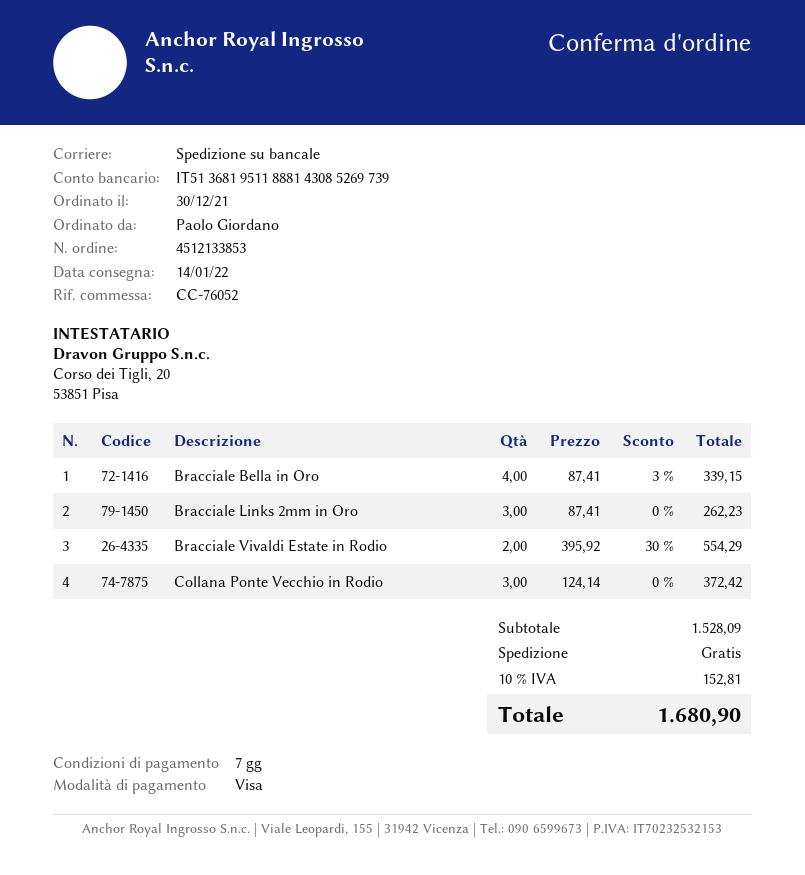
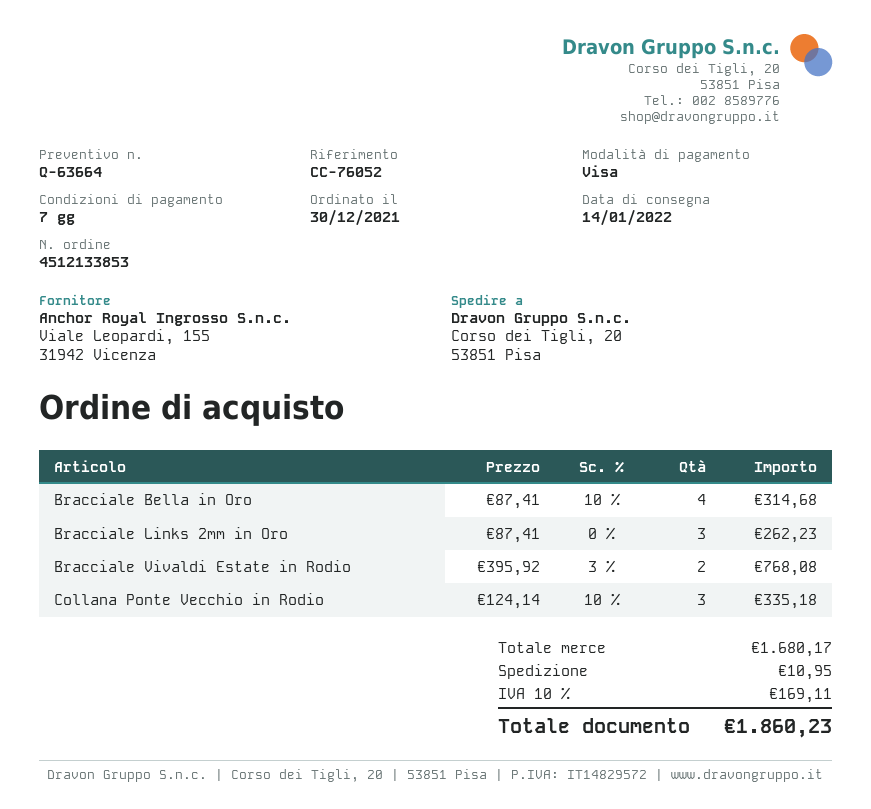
Bracciale Bella in Oro: 4 x 87.41 - 3% = 339.15 -> 4 x 87.41 - 10% = 314.68
Bracciale Vivaldi Estate in Rodio: 2 x 395.92 - 30% = 554.29 -> 2 x 395.92 - 3% = 768.08
Collana Ponte Vecchio in Rodio: 3 x 124.14 = 372.42 -> 3 x 124.14 - 10% = 335.18
subtotal: 1528.09 -> 1680.17
shipping: 0.00 -> 10.95
tax: 10% = 152.81 -> 10% = 169.11
total: 1680.90 -> 1860.23

